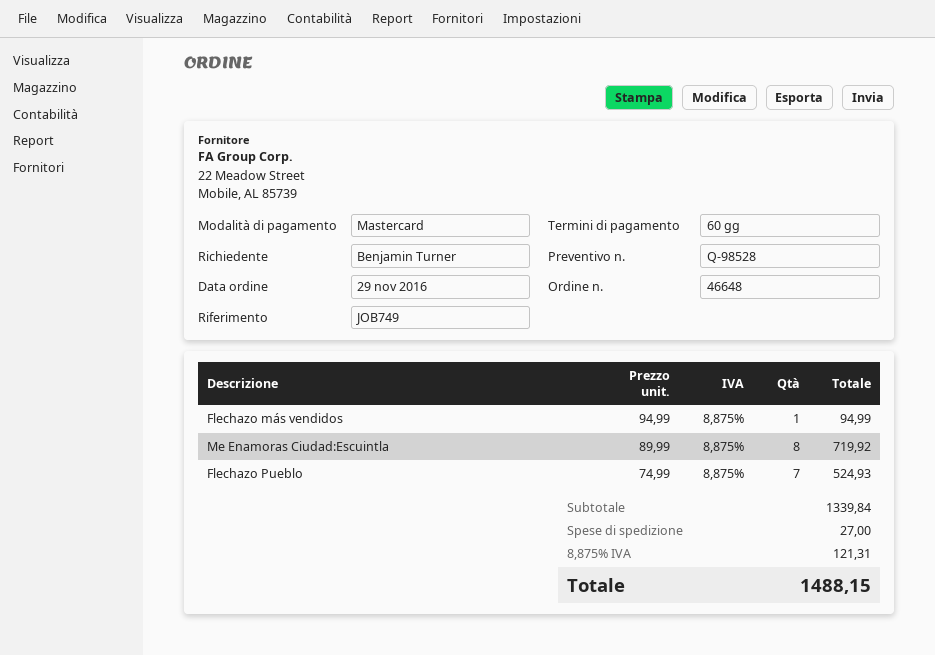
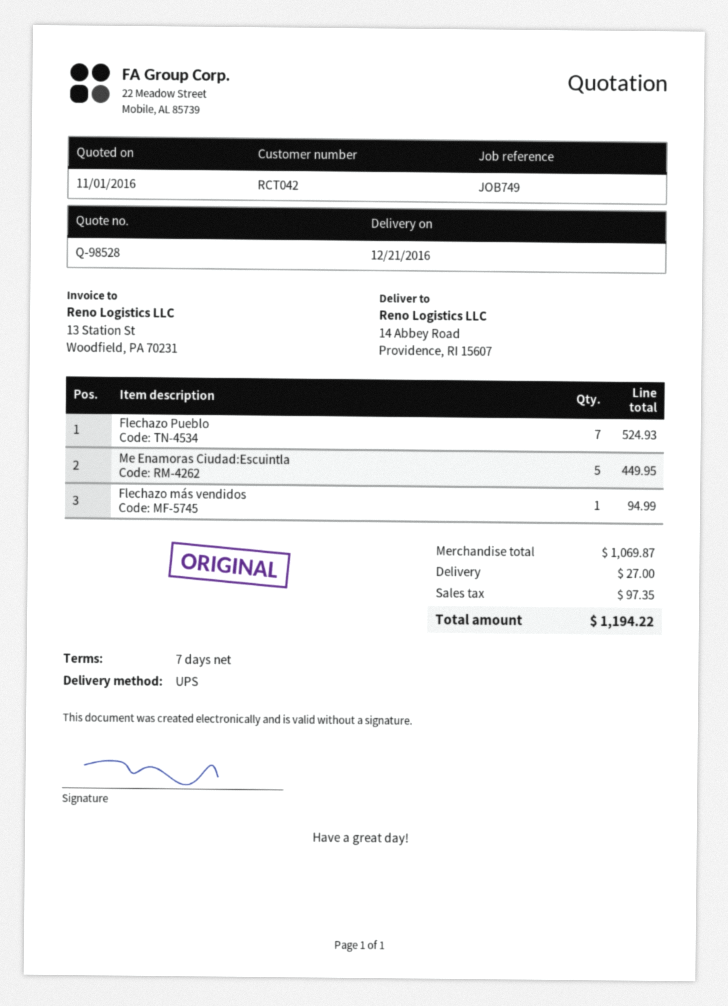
payment terms: 60 days -> 7 days
Me Enamoras Ciudad:Escuintla: 8 for 719.92 -> 5 for 449.95
subtotal: 1339.84 -> 1069.87
tax: 121.31 -> 97.35
total: 1488.15 -> 1194.22

